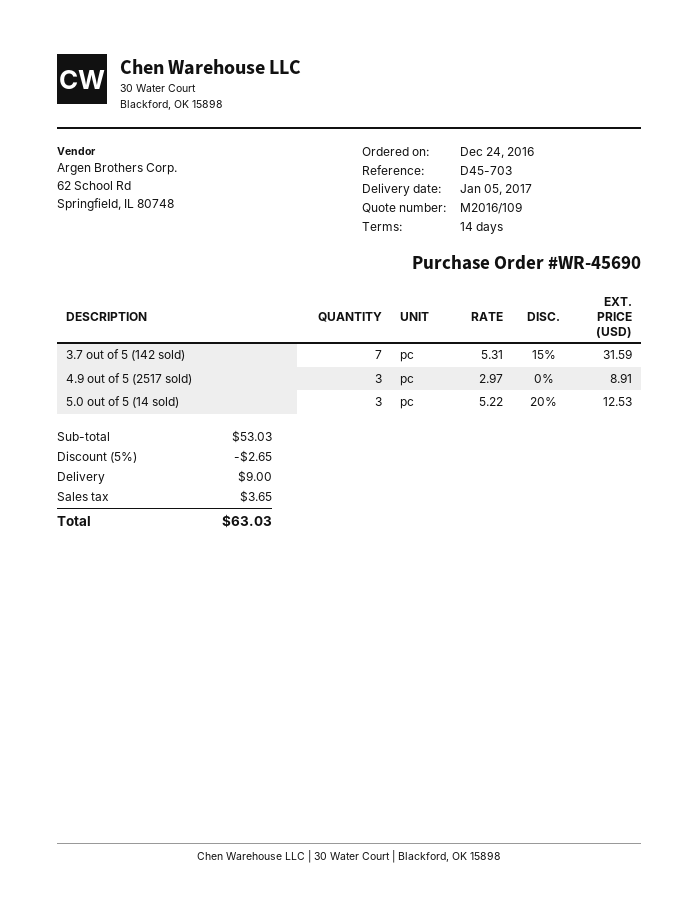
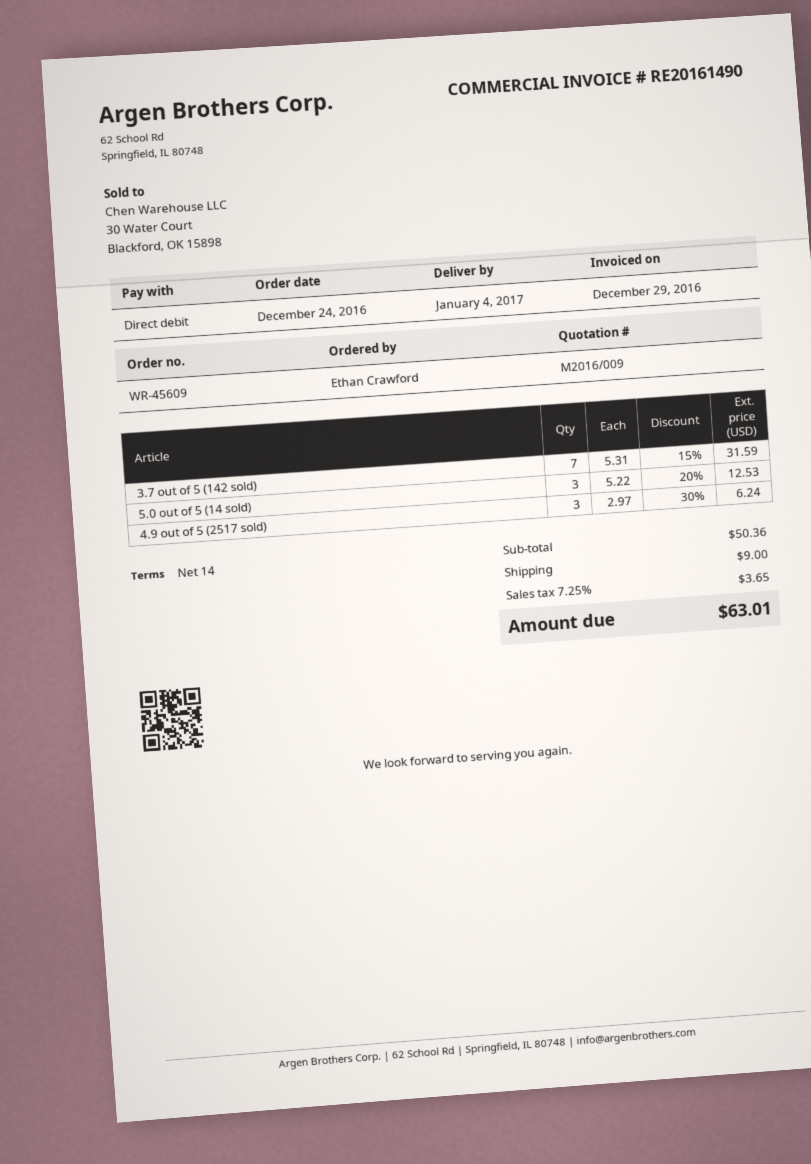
quote number: M2016/109 -> M2016/009
order number: WR-45690 -> WR-45609
delivery date: 2017-01-05 -> 2017-01-04
4.9 out of 5 (2517 sold): 3 x 2.97 = 8.91 -> 3 x 2.97 - 30% = 6.24
subtotal: 53.03 -> 50.36
discount: 5% = 2.65 -> none
total: 63.03 -> 63.01

